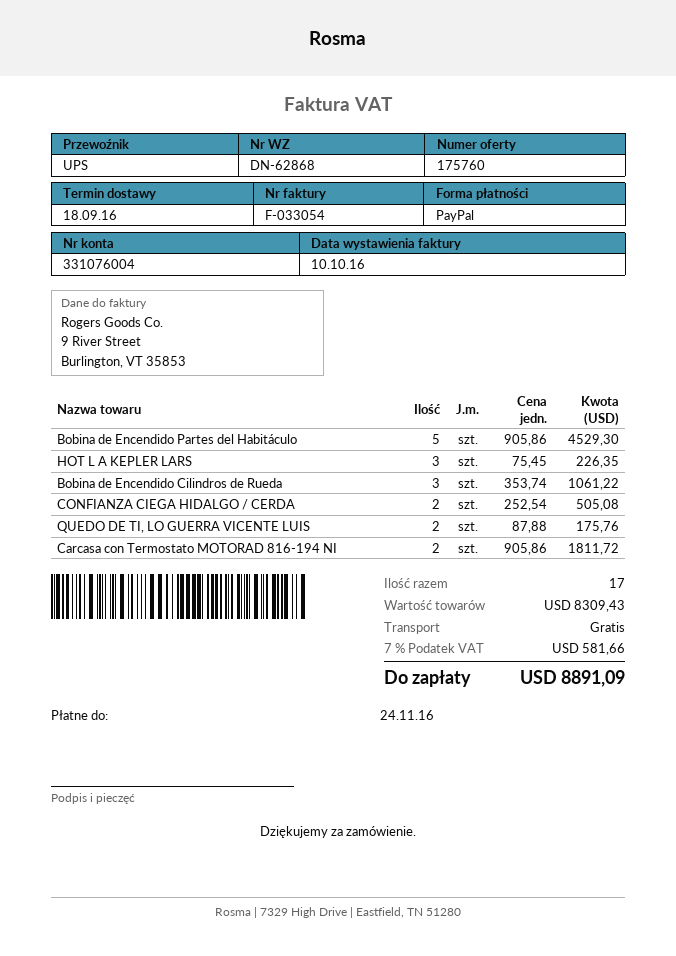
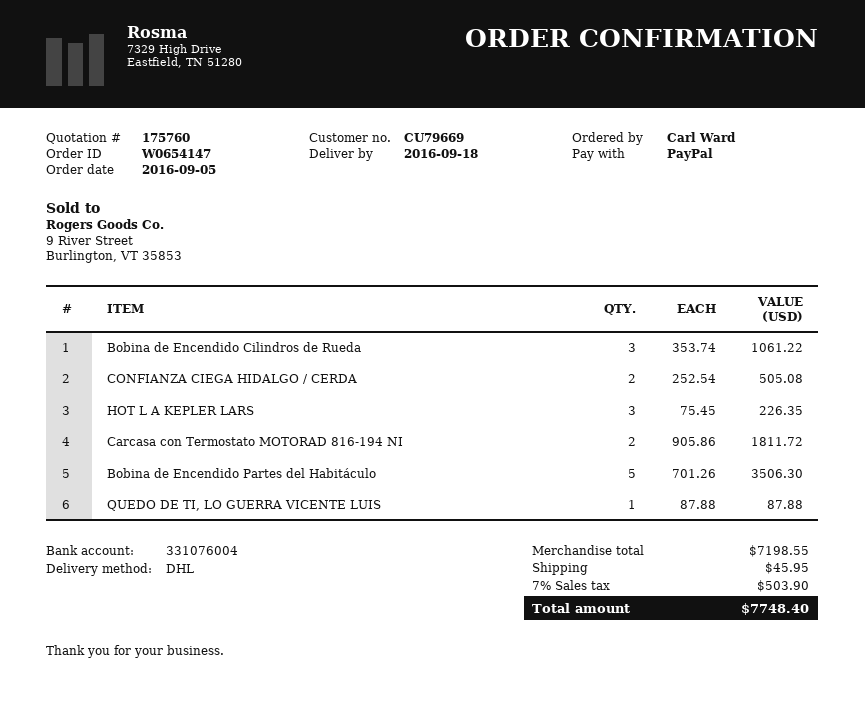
shipping method: UPS -> DHL
Bobina de Encendido Partes del Habitáculo: 5 x 905.86 = 4529.30 -> 5 x 701.26 = 3506.30
QUEDO DE TI, LO GUERRA VICENTE LUIS: 2 x 87.88 = 175.76 -> 1 x 87.88 = 87.88
subtotal: 8309.43 -> 7198.55
shipping: 0.00 -> 45.95
tax: 7% = 581.66 -> 7% = 503.90
total: 8891.09 -> 7748.40

